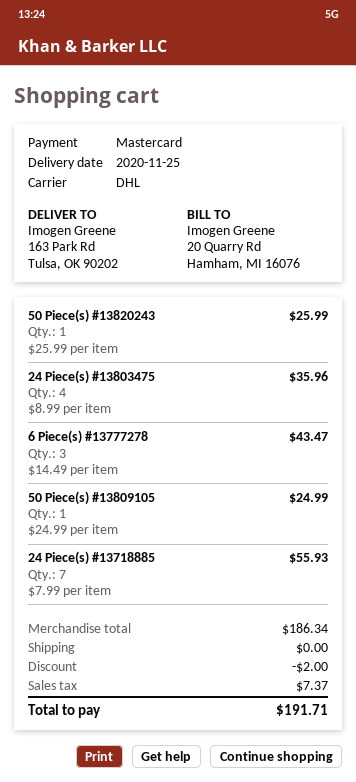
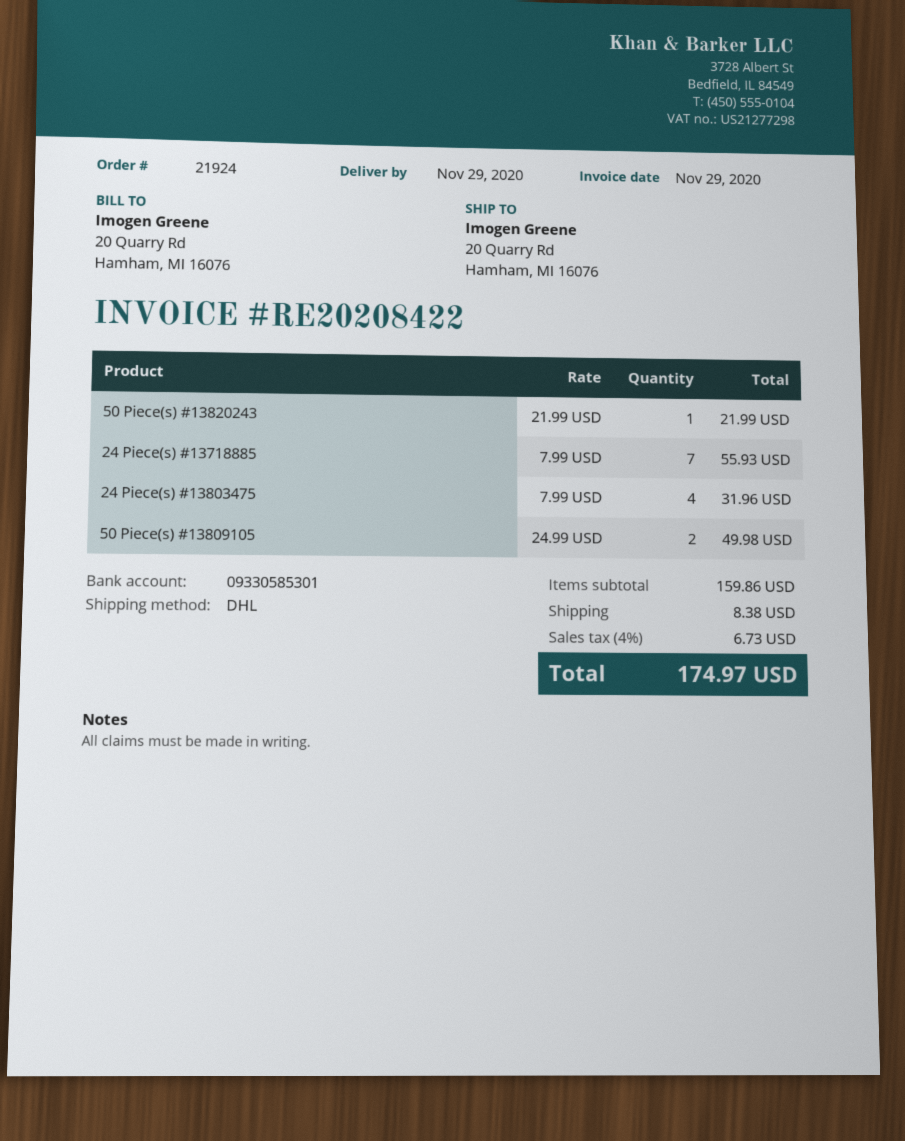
delivery date: 2020-11-25 -> 2020-11-29
ship to: 163 Park Rd, Tulsa, OK 90202 -> 20 Quarry Rd, Hamham, MI 16076
50 Piece(s) #13820243: 1 x 25.99 = 25.99 -> 1 x 21.99 = 21.99
24 Piece(s) #13803475: 4 x 8.99 = 35.96 -> 4 x 7.99 = 31.96
6 Piece(s) #13777278: 3 x 14.49 = 43.47 -> none
50 Piece(s) #13809105: 1 x 24.99 = 24.99 -> 2 x 24.99 = 49.98
subtotal: 186.34 -> 159.86
discount: 2.00 -> none
shipping: 0.00 -> 8.38
tax: 7.37 -> 6.73
total: 191.71 -> 174.97

